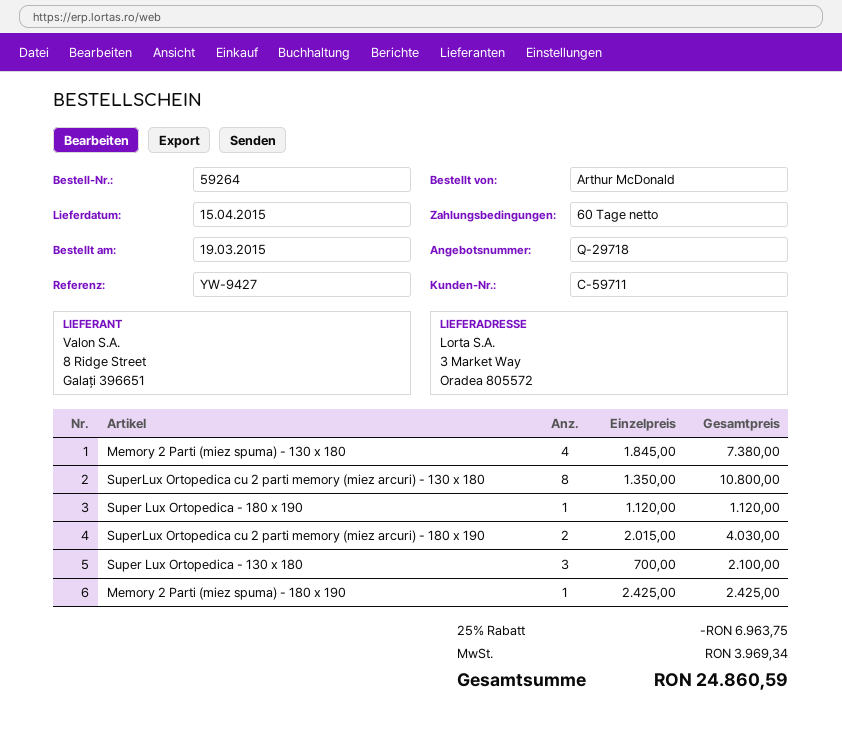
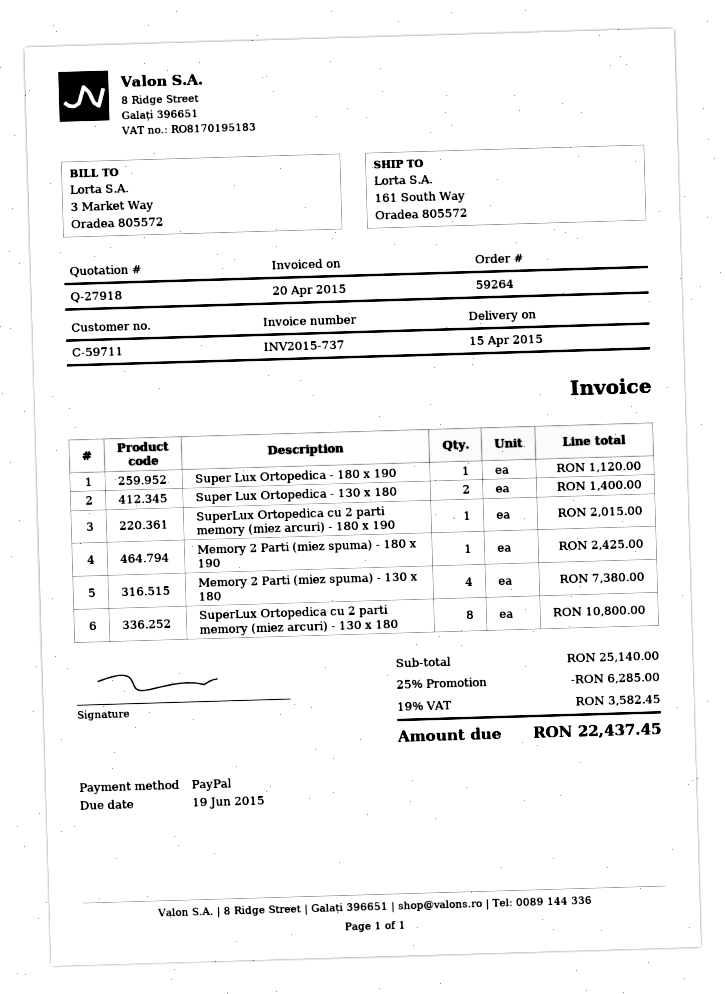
quote number: Q-29718 -> Q-27918
ship to: 3 Market Way, Oradea 805572 -> 161 South Way, Oradea 805572
SuperLux Ortopedica cu 2 parti memory (miez arcuri) - 180 x 190: 2 for 4030.00 -> 1 for 2015.00
Super Lux Ortopedica - 130 x 180: 3 for 2100.00 -> 2 for 1400.00
discount: 25% = 6963.75 -> 25% = 6285.00
tax: 3969.34 -> 3582.45
total: 24860.59 -> 22437.45

